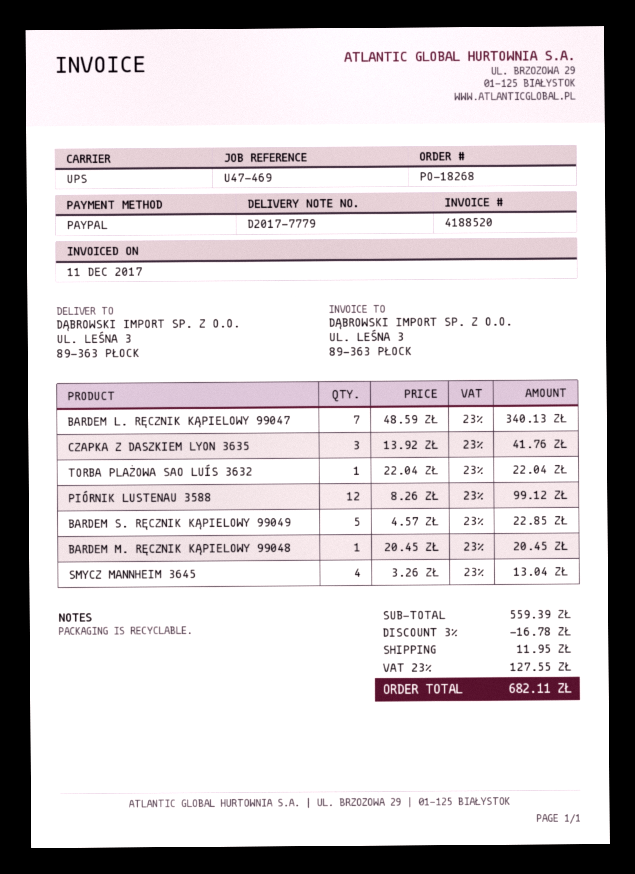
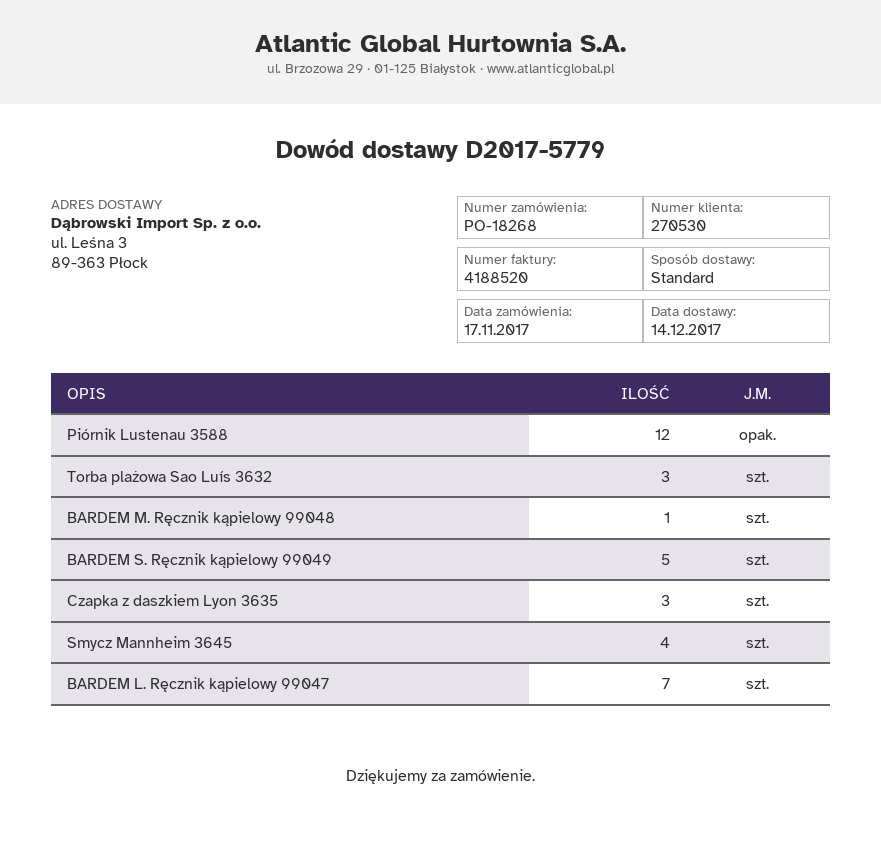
delivery note number: D2017-7779 -> D2017-5779
shipping method: UPS -> standard
TORBA PLAŻOWA SAO LUÍS 3632: 1 -> 3

